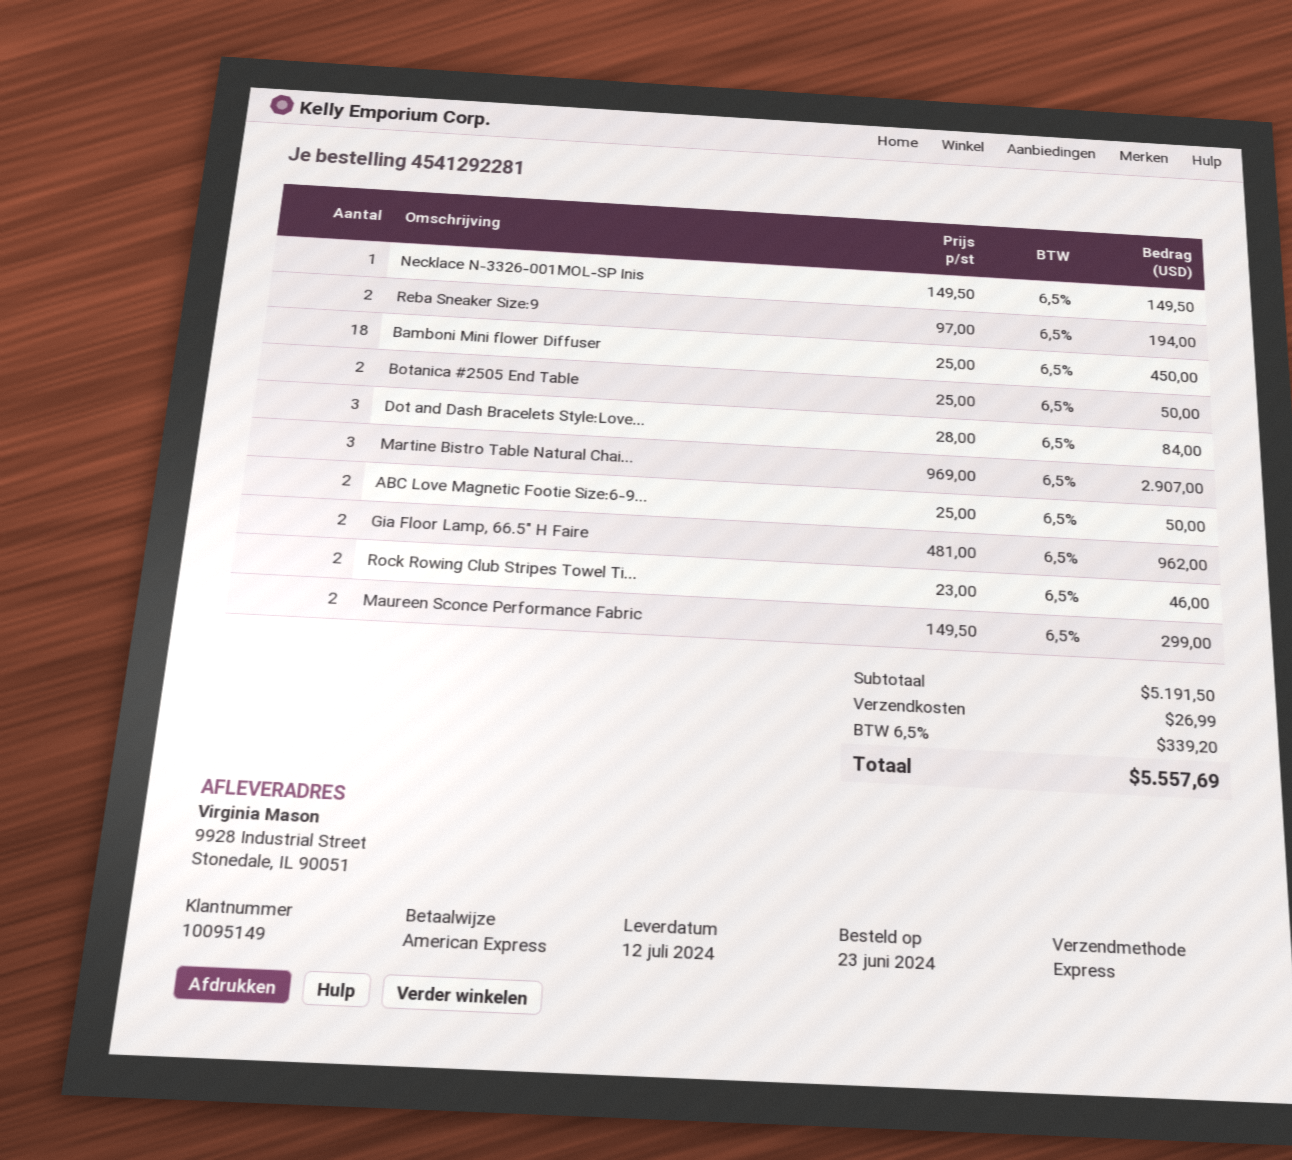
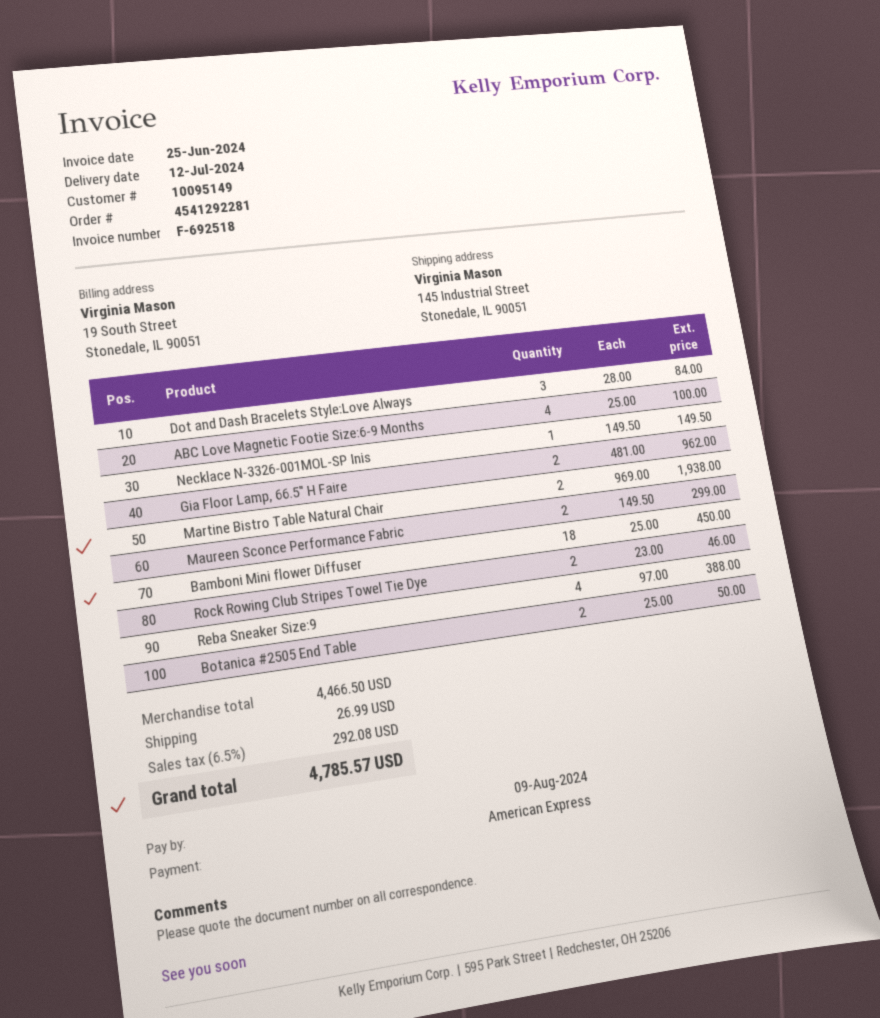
ship to: 9928 Industrial Street, Stonedale, IL 90051 -> 145 Industrial Street, Stonedale, IL 90051
Reba Sneaker Size:9: 2 x 97.00 = 194.00 -> 4 x 97.00 = 388.00
Martine Bistro Table Natural Chai...: 3 x 969.00 = 2907.00 -> 2 x 969.00 = 1938.00
ABC Love Magnetic Footie Size:6-9...: 2 x 25.00 = 50.00 -> 4 x 25.00 = 100.00
subtotal: 5191.50 -> 4466.50
tax: 6.5% = 339.20 -> 6.5% = 292.08
total: 5557.69 -> 4785.57

